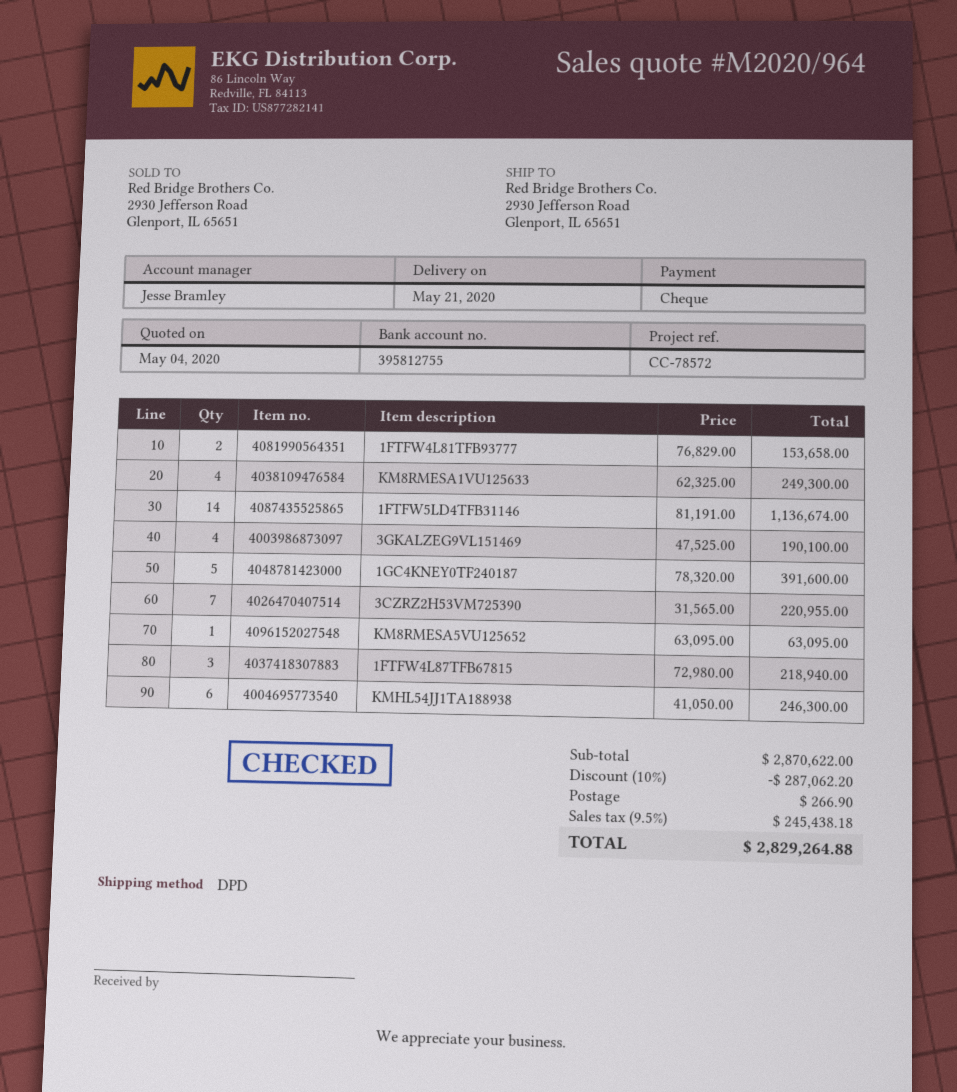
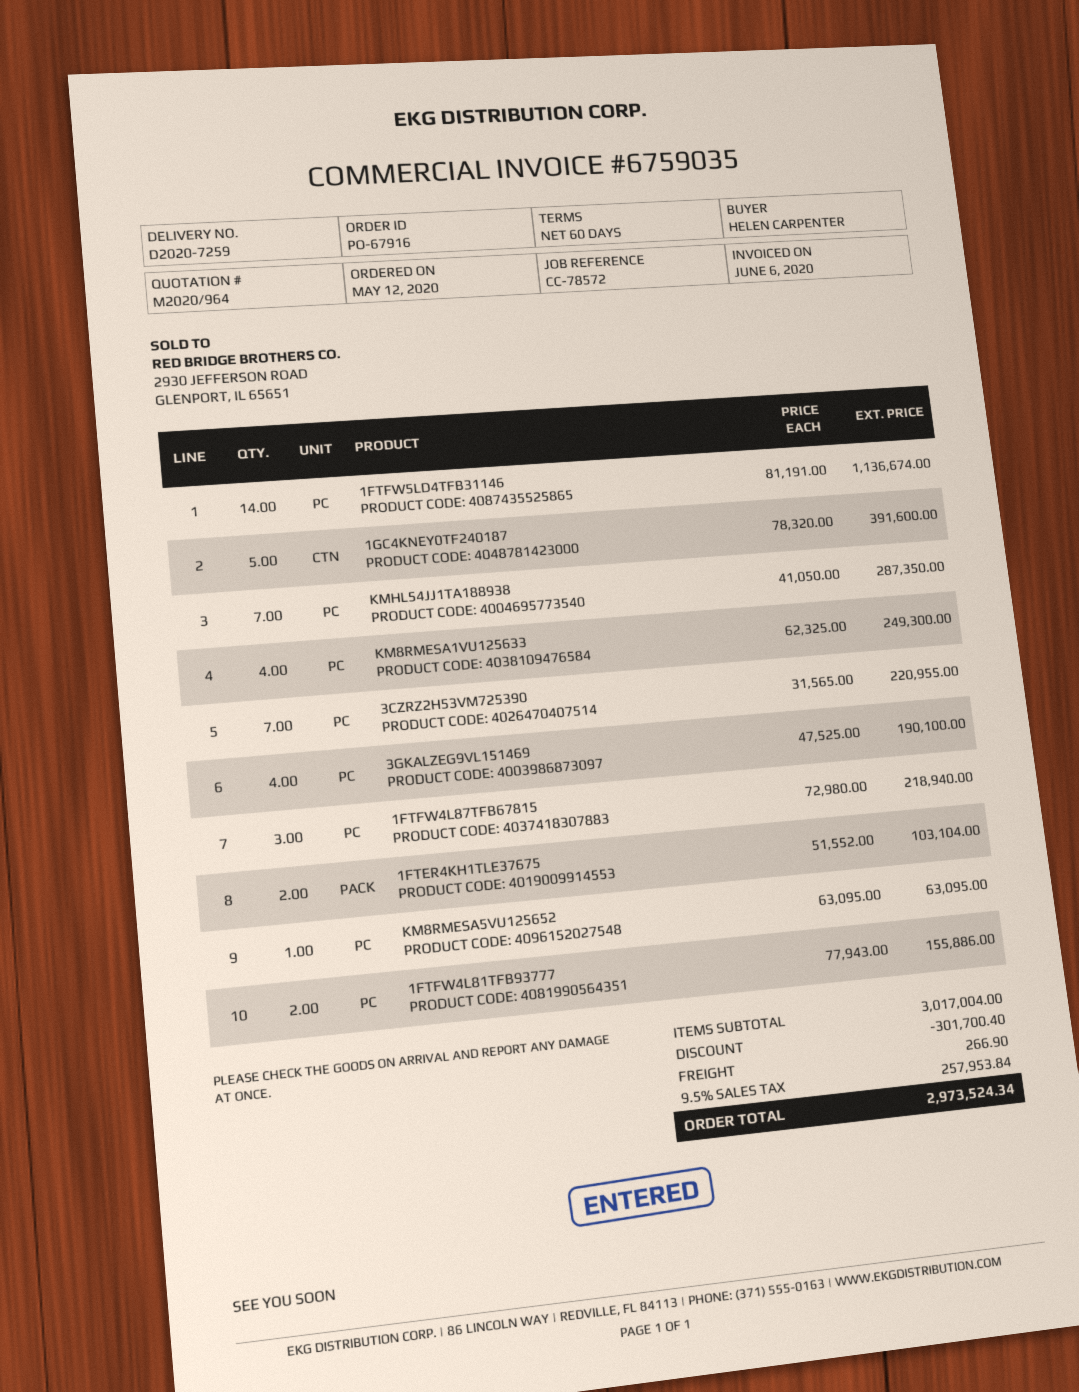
1FTFW4L81TFB93777: 2 x 76829.00 = 153658.00 -> 2 x 77943.00 = 155886.00
KMHL54JJ1TA188938: 6 x 41050.00 = 246300.00 -> 7 x 41050.00 = 287350.00
1FTER4KH1TLE37675: none -> 2 x 51552.00 = 103104.00
subtotal: 2870622.00 -> 3017004.00
discount: 287062.20 -> 301700.40
tax: 9.5% = 245438.18 -> 9.5% = 257953.84
total: 2829264.88 -> 2973524.34

